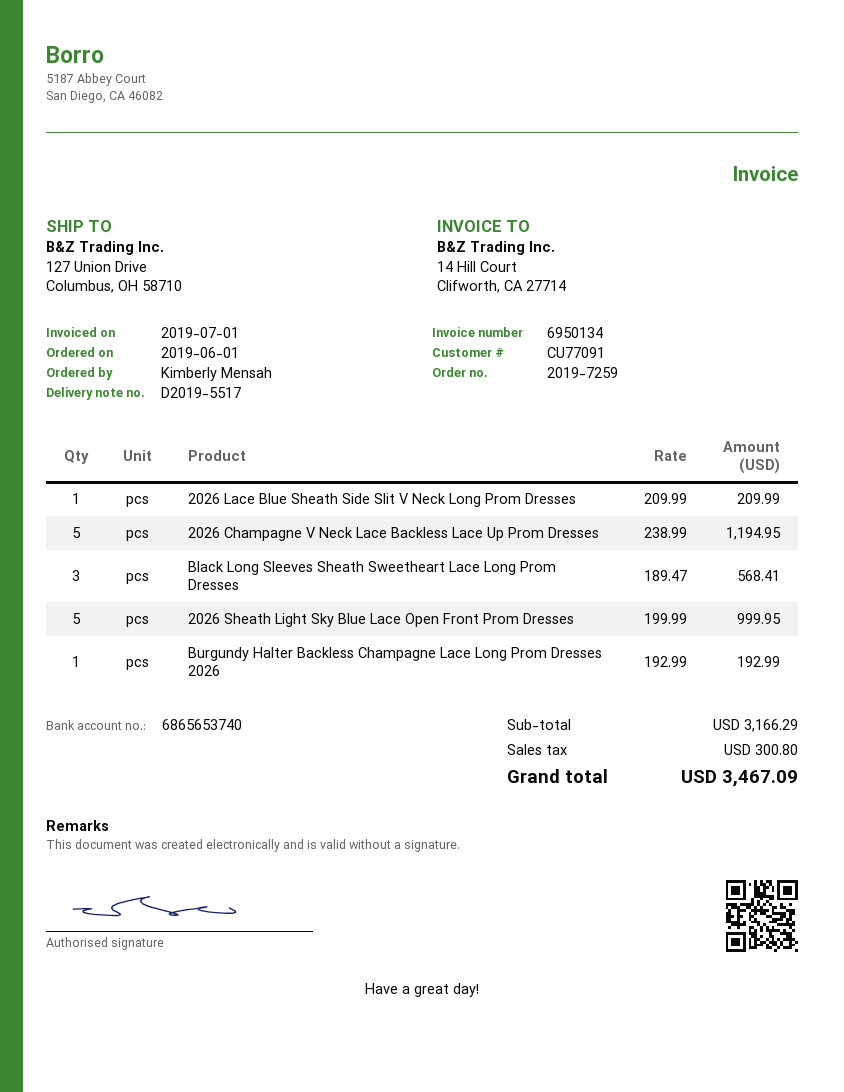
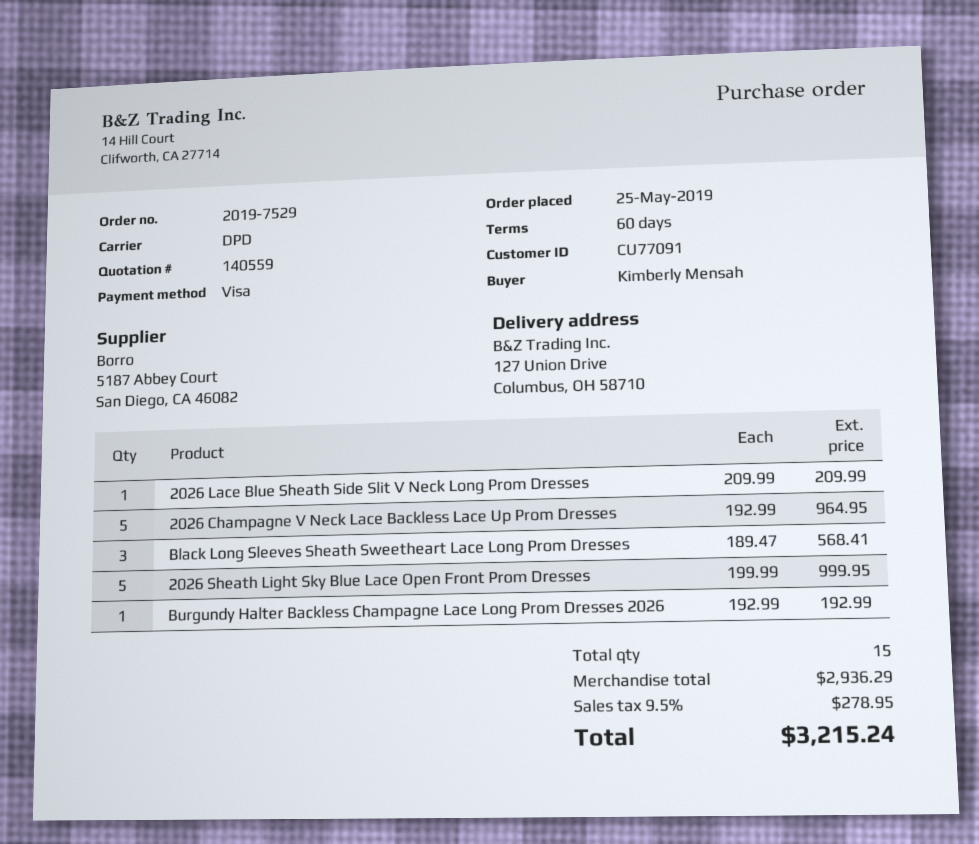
order number: 2019-7259 -> 2019-7529
order date: 2019-06-01 -> 2019-05-25
2026 Champagne V Neck Lace Backless Lace Up Prom Dresses: 5 x 238.99 = 1194.95 -> 5 x 192.99 = 964.95
subtotal: 3166.29 -> 2936.29
tax: 300.80 -> 278.95
total: 3467.09 -> 3215.24

